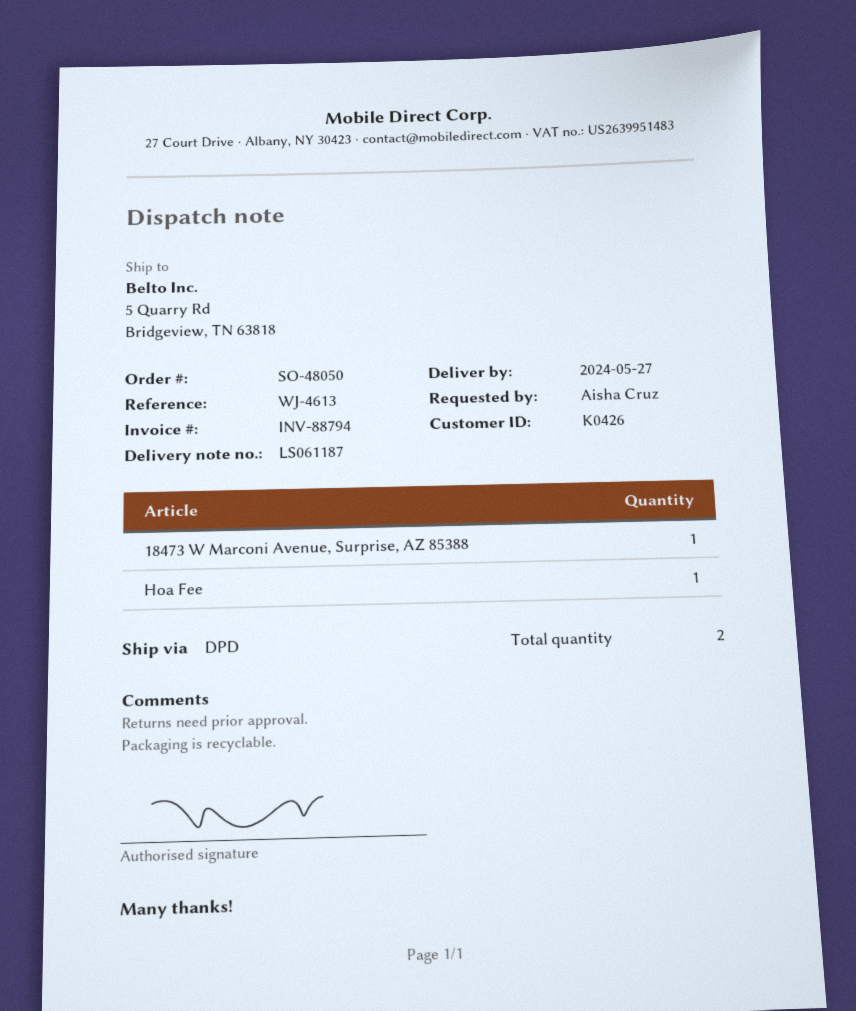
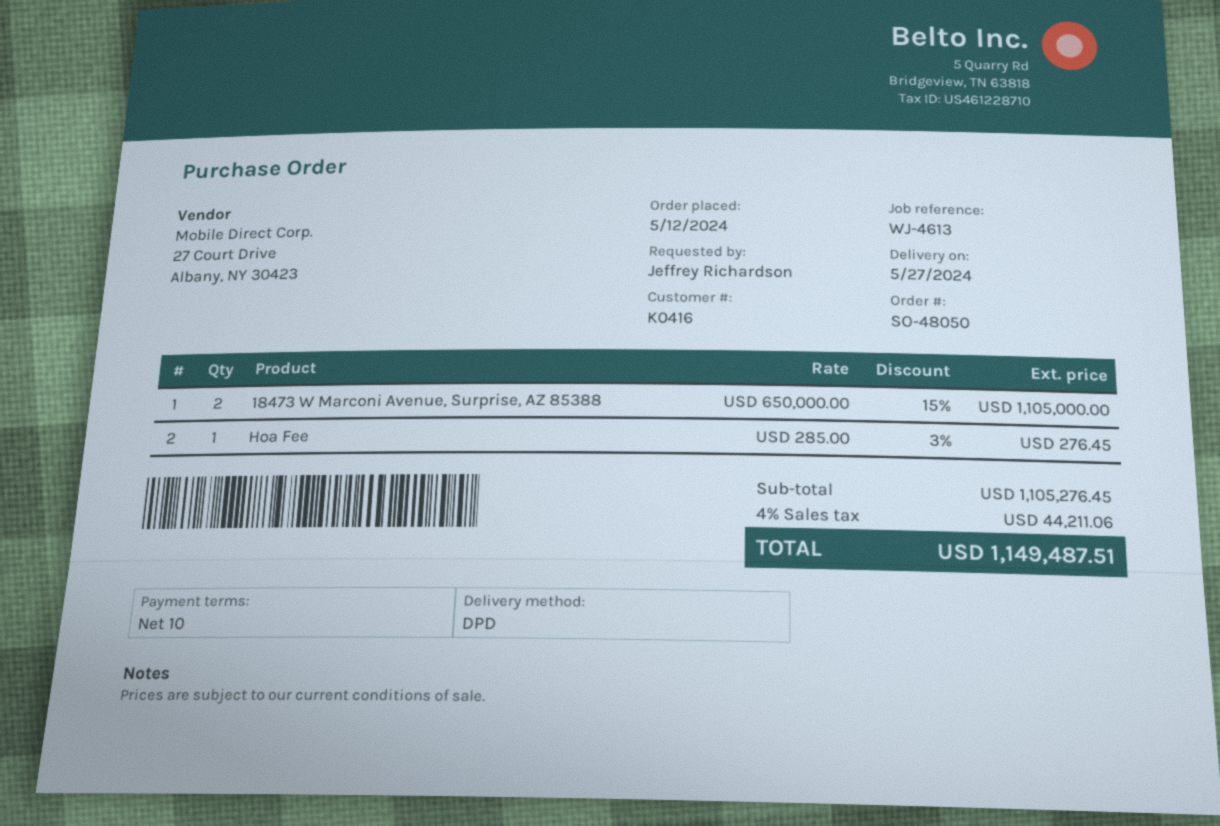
customer number: K0426 -> K0416
ordered by: Aisha Cruz -> Jeffrey Richardson
18473 W Marconi Avenue, Surprise, AZ 85388: 1 -> 2

